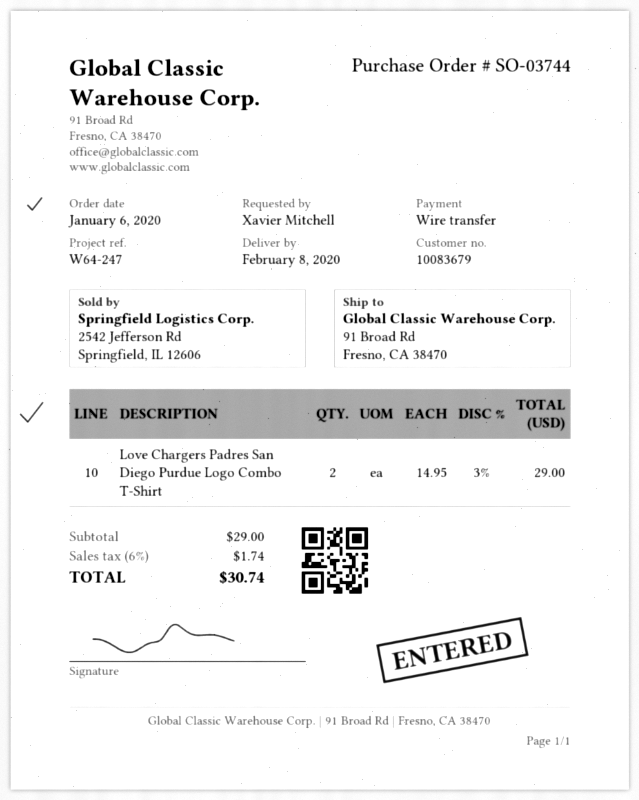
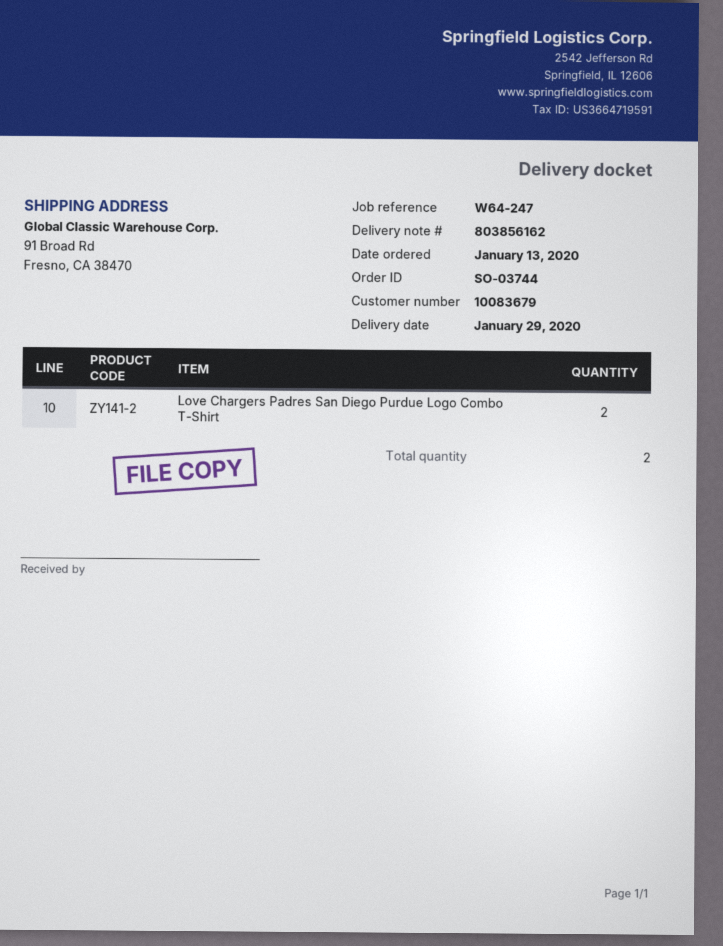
order date: 2020-01-06 -> 2020-01-13
delivery date: 2020-02-08 -> 2020-01-29

